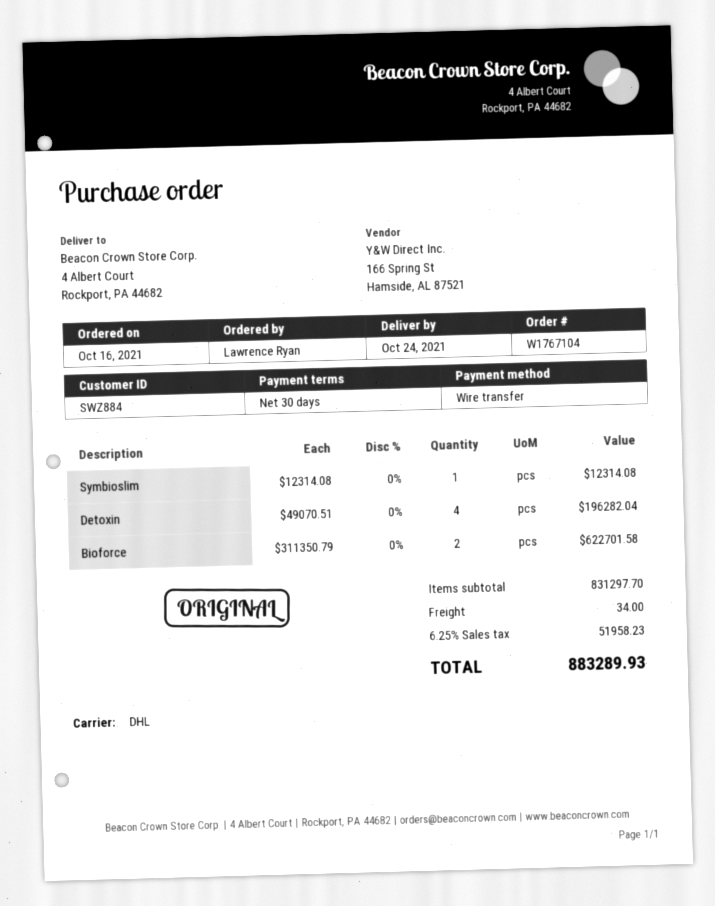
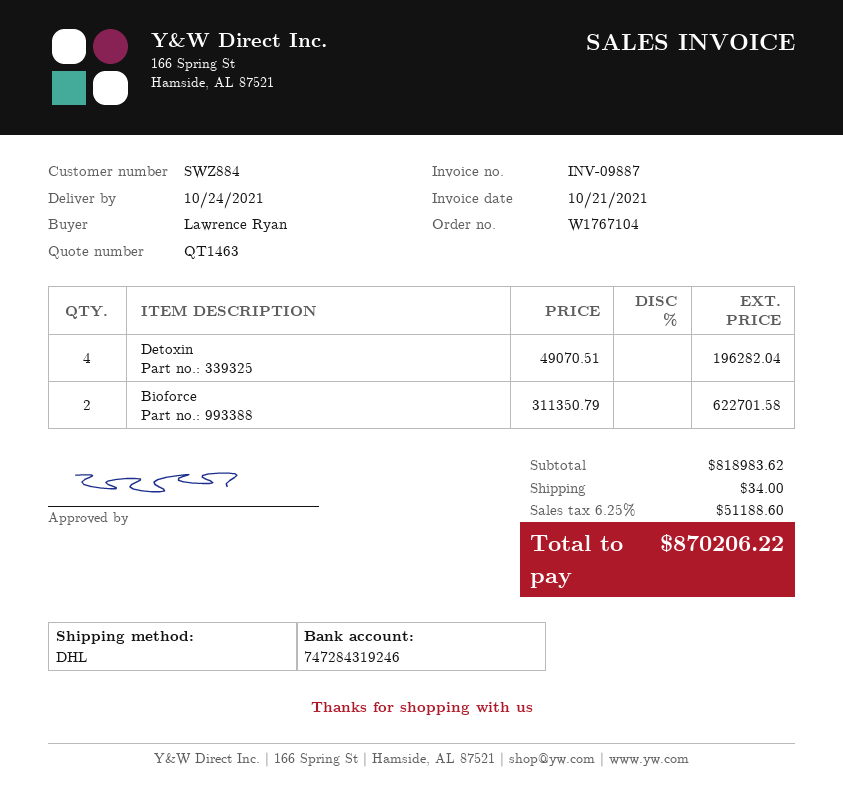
Symbioslim: 1 x 12314.08 = 12314.08 -> none
subtotal: 831297.70 -> 818983.62
tax: 6.25% = 51958.23 -> 6.25% = 51188.60
total: 883289.93 -> 870206.22

